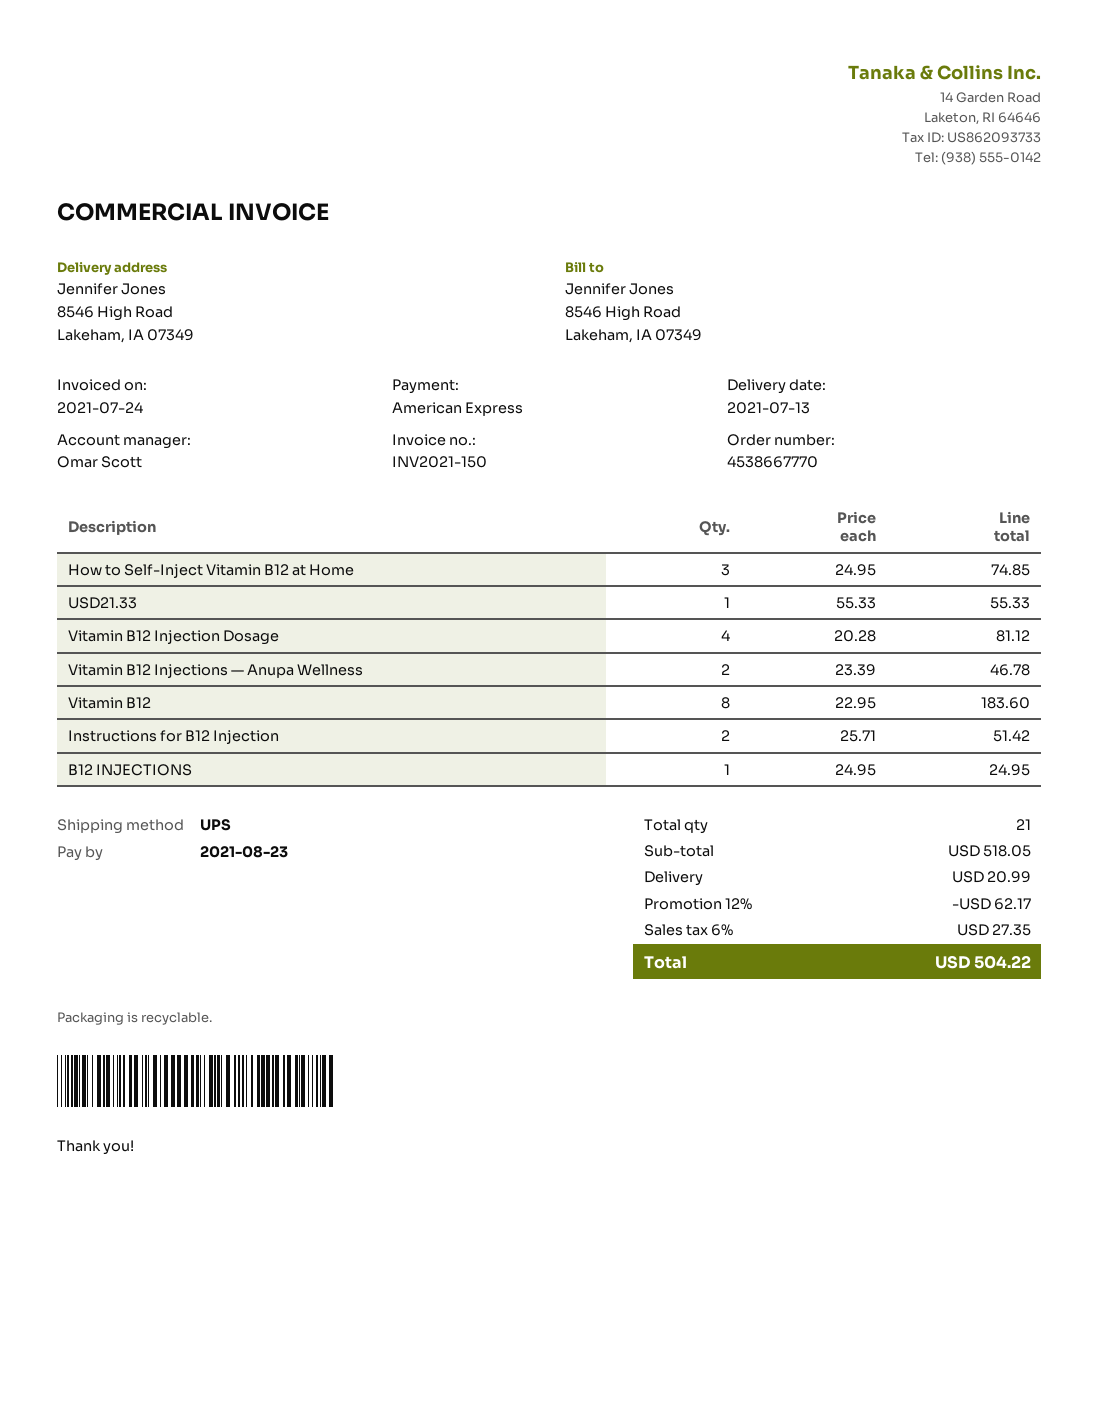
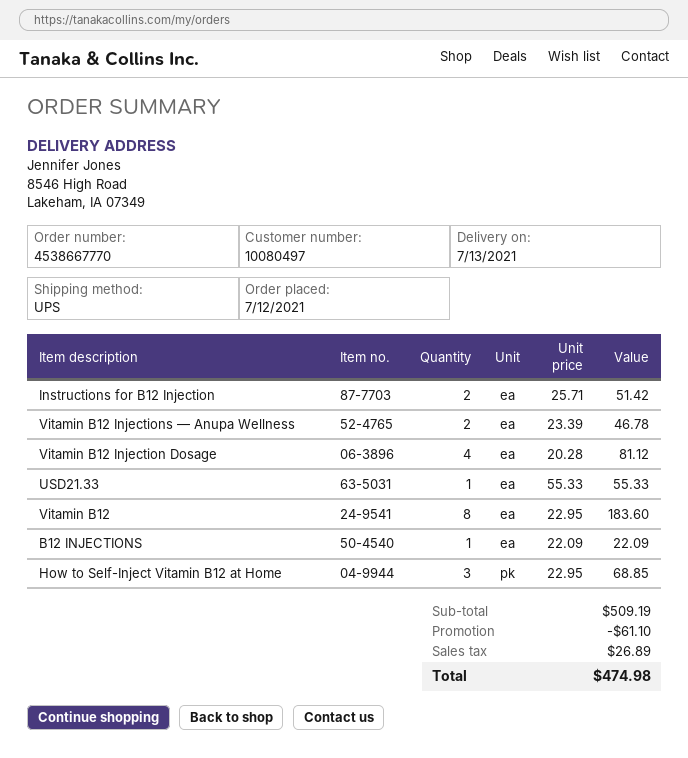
How to Self-Inject Vitamin B12 at Home: 3 x 24.95 = 74.85 -> 3 x 22.95 = 68.85
B12 INJECTIONS: 1 x 24.95 = 24.95 -> 1 x 22.09 = 22.09
subtotal: 518.05 -> 509.19
discount: 62.17 -> 61.10
shipping: 20.99 -> none
tax: 27.35 -> 26.89
total: 504.22 -> 474.98

